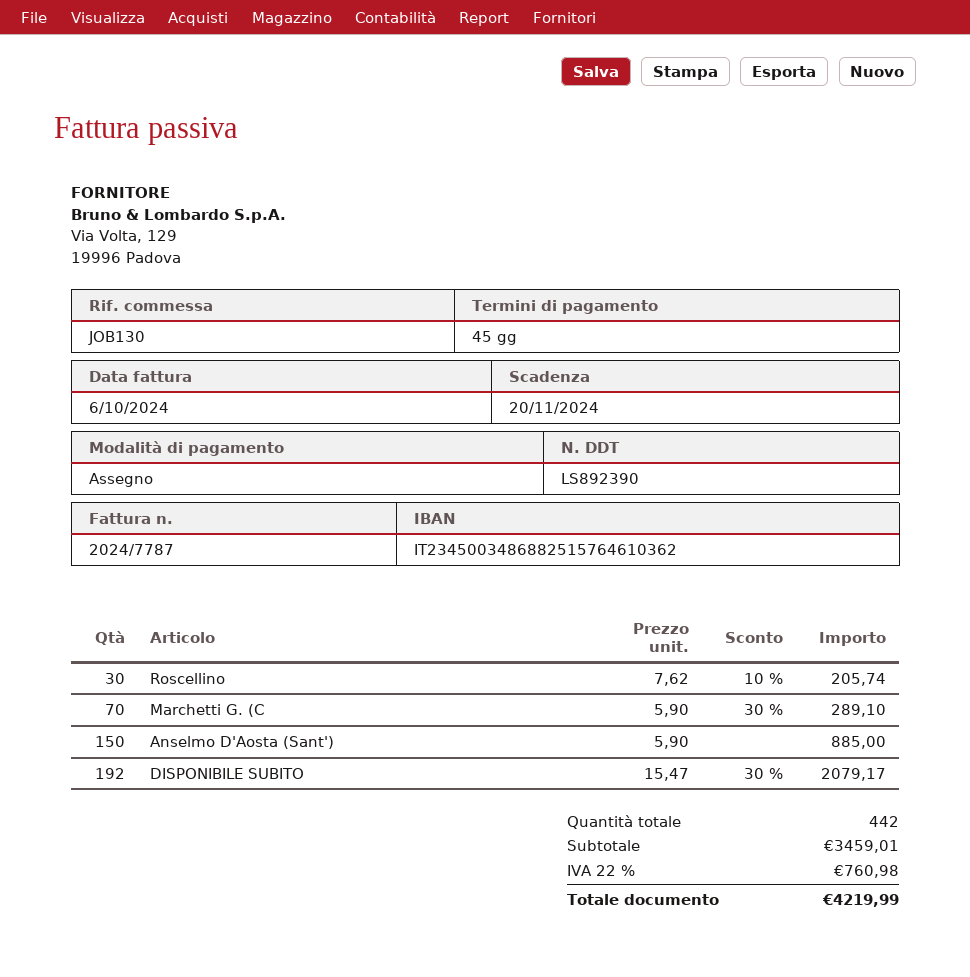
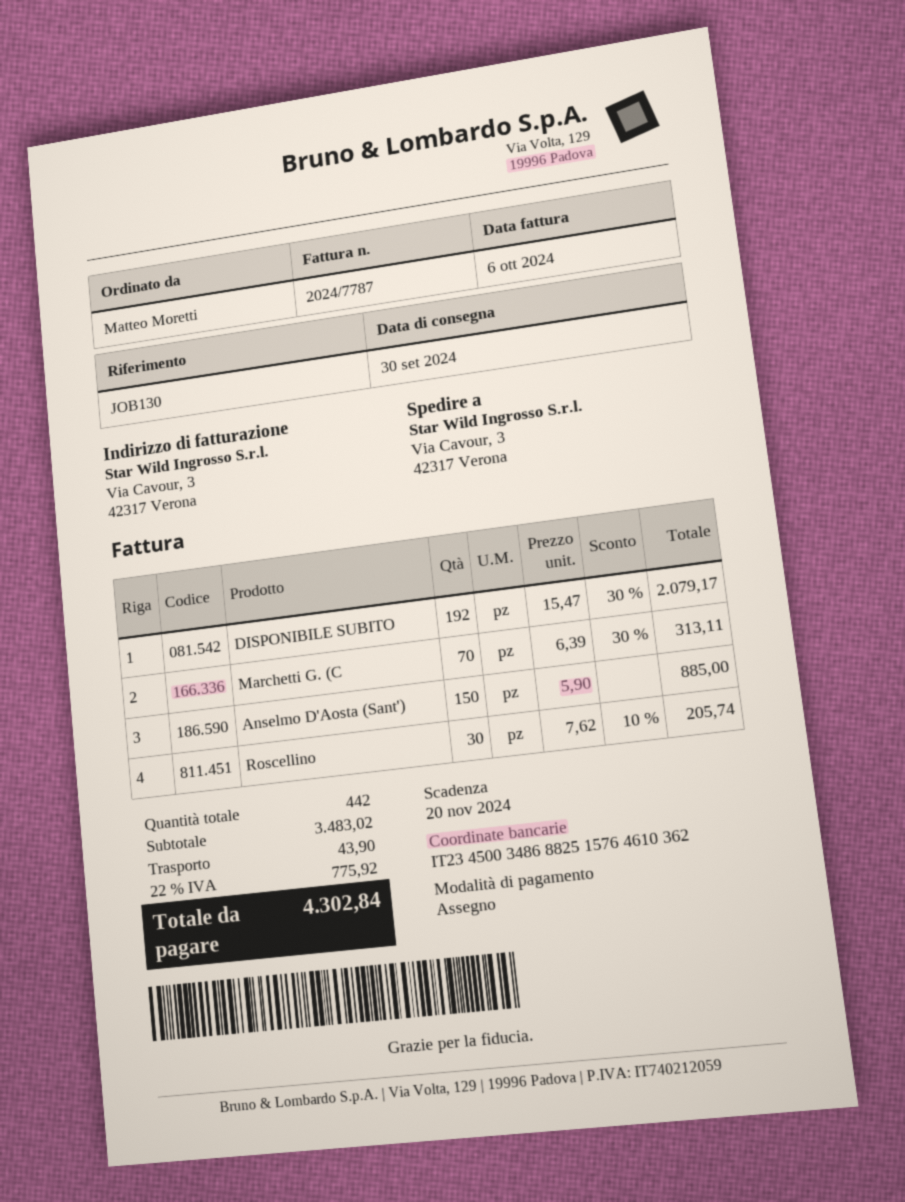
Marchetti G. (C: 70 x 5.90 - 30% = 289.10 -> 70 x 6.39 - 30% = 313.11
subtotal: 3459.01 -> 3483.02
shipping: none -> 43.90
tax: 22% = 760.98 -> 22% = 775.92
total: 4219.99 -> 4302.84

